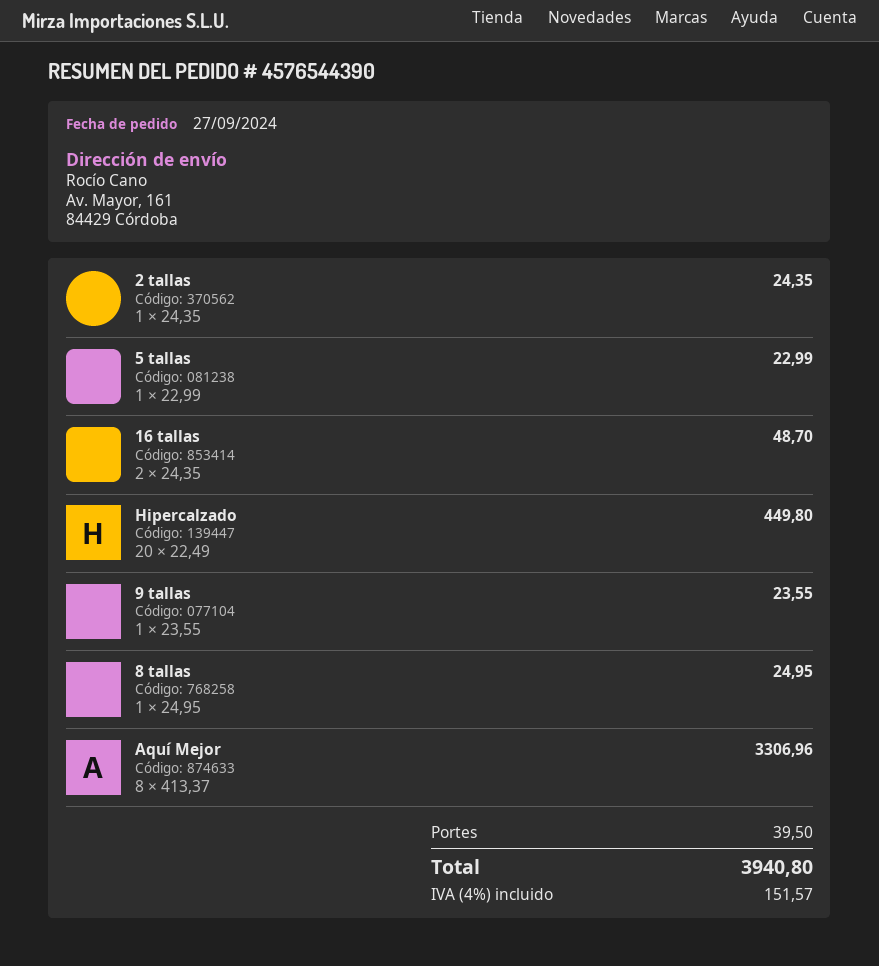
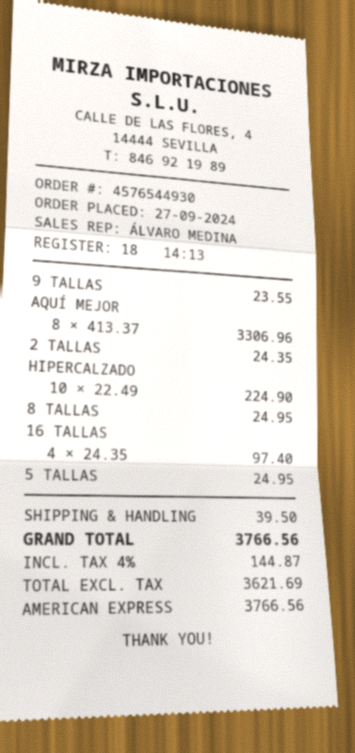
order number: 4576544390 -> 4576544930
5 tallas: 1 x 22.99 = 22.99 -> 1 x 24.95 = 24.95
16 tallas: 2 x 24.35 = 48.70 -> 4 x 24.35 = 97.40
Hipercalzado: 20 x 22.49 = 449.80 -> 10 x 22.49 = 224.90
tax: 4% = 151.57 -> 4% = 144.87
total: 3940.80 -> 3766.56

